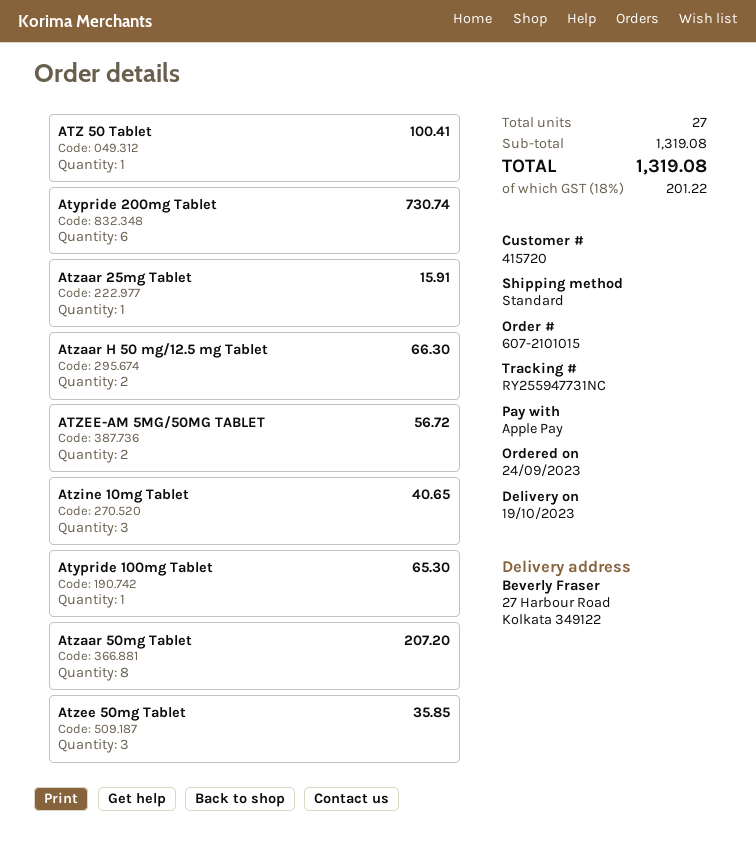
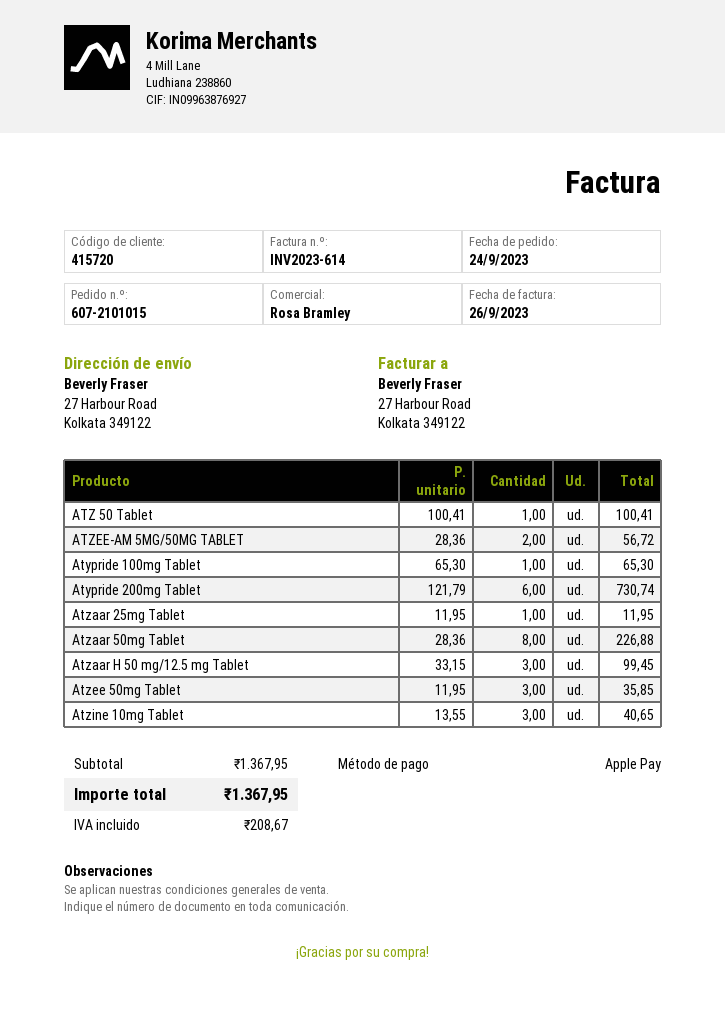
Atzaar 25mg Tablet: 1 for 15.91 -> 1 for 11.95
Atzaar H 50 mg/12.5 mg Tablet: 2 for 66.30 -> 3 for 99.45
Atzaar 50mg Tablet: 8 for 207.20 -> 8 for 226.88
subtotal: 1319.08 -> 1367.95
tax: 201.22 -> 208.67
total: 1319.08 -> 1367.95

